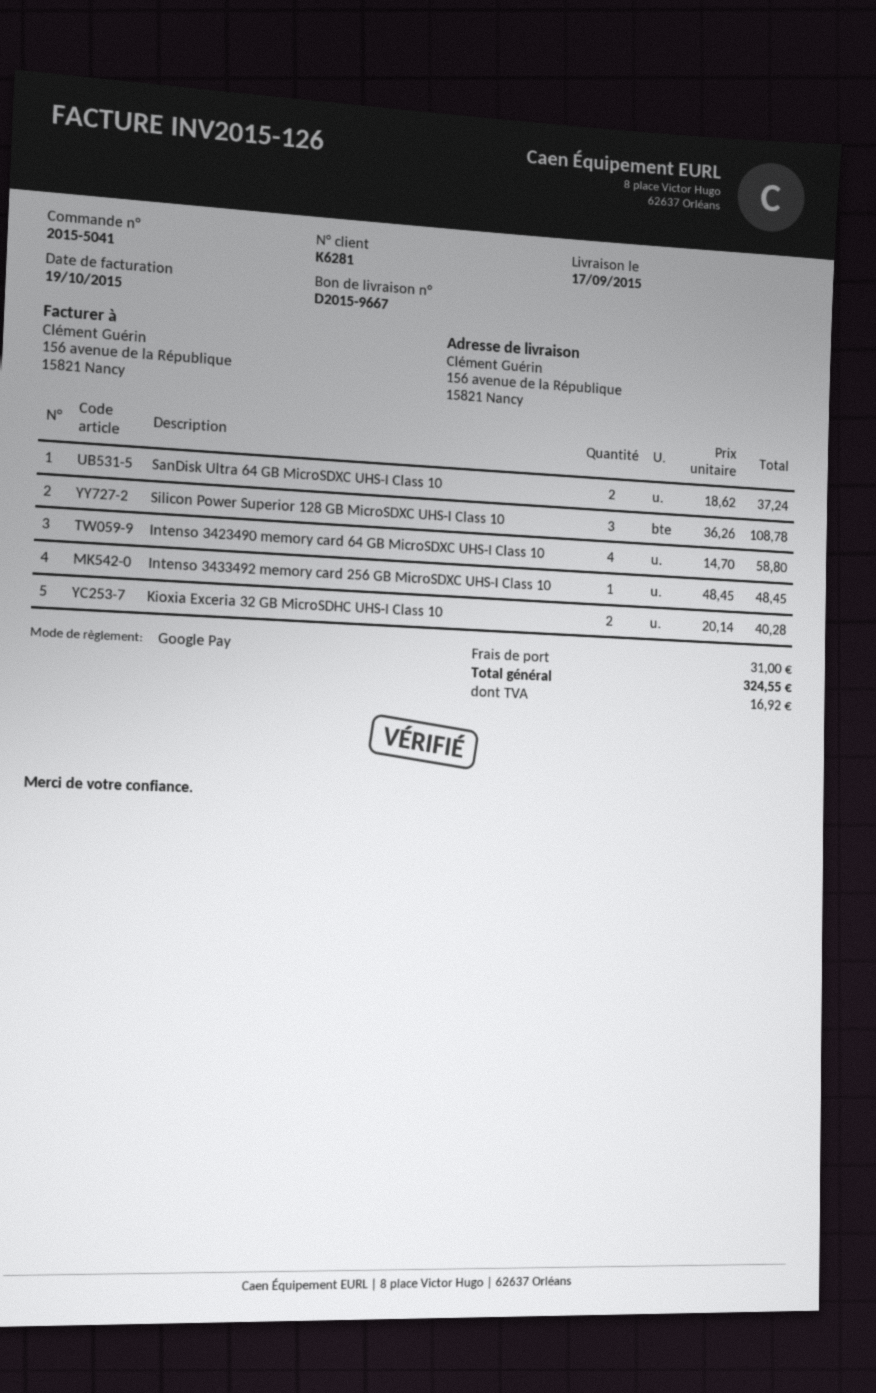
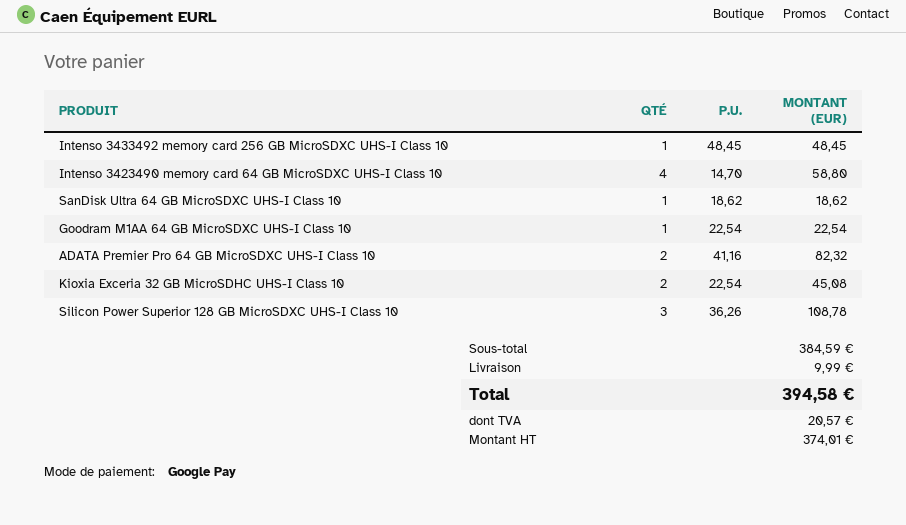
SanDisk Ultra 64 GB MicroSDXC UHS-I Class 10: 2 x 18.62 = 37.24 -> 1 x 18.62 = 18.62
Kioxia Exceria 32 GB MicroSDHC UHS-I Class 10: 2 x 20.14 = 40.28 -> 2 x 22.54 = 45.08
Goodram M1AA 64 GB MicroSDXC UHS-I Class 10: none -> 1 x 22.54 = 22.54
ADATA Premier Pro 64 GB MicroSDXC UHS-I Class 10: none -> 2 x 41.16 = 82.32
shipping: 31.00 -> 9.99
tax: 16.92 -> 20.57
total: 324.55 -> 394.58

